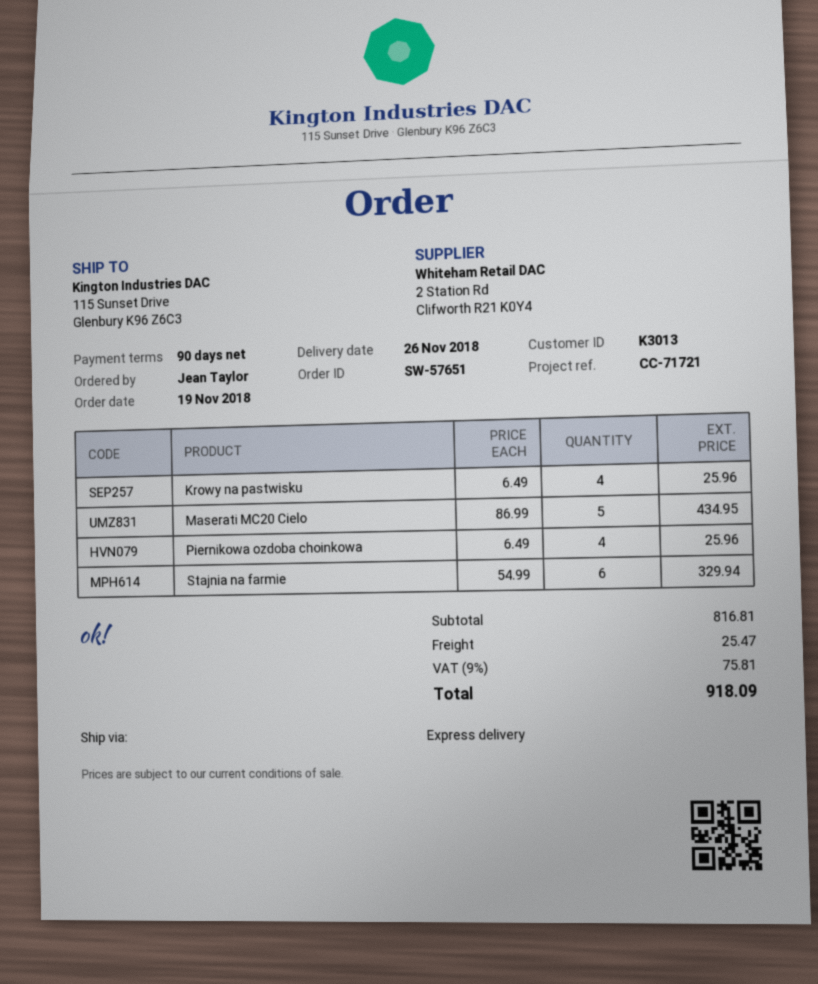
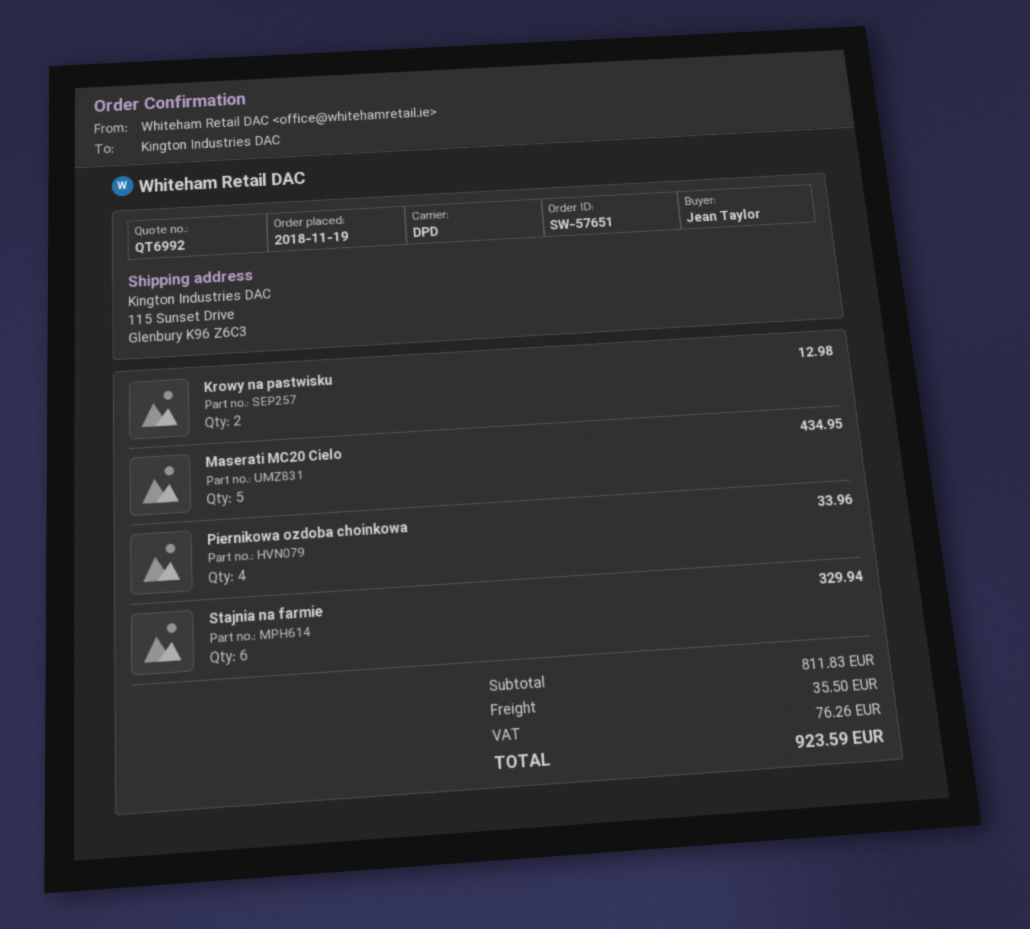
shipping method: express -> DPD
Krowy na pastwisku: 4 for 25.96 -> 2 for 12.98
Piernikowa ozdoba choinkowa: 4 for 25.96 -> 4 for 33.96
subtotal: 816.81 -> 811.83
shipping: 25.47 -> 35.50
tax: 75.81 -> 76.26
total: 918.09 -> 923.59

